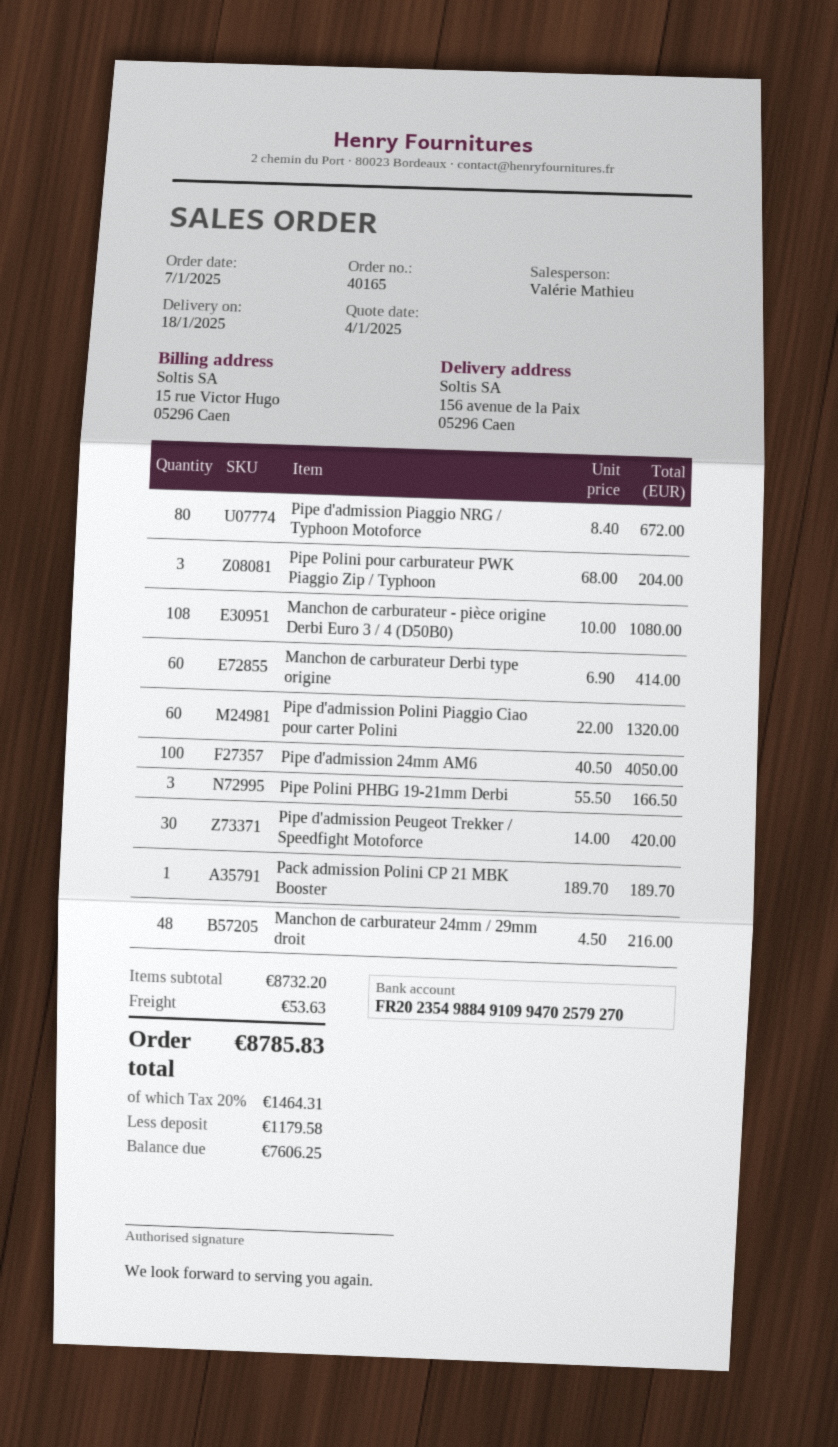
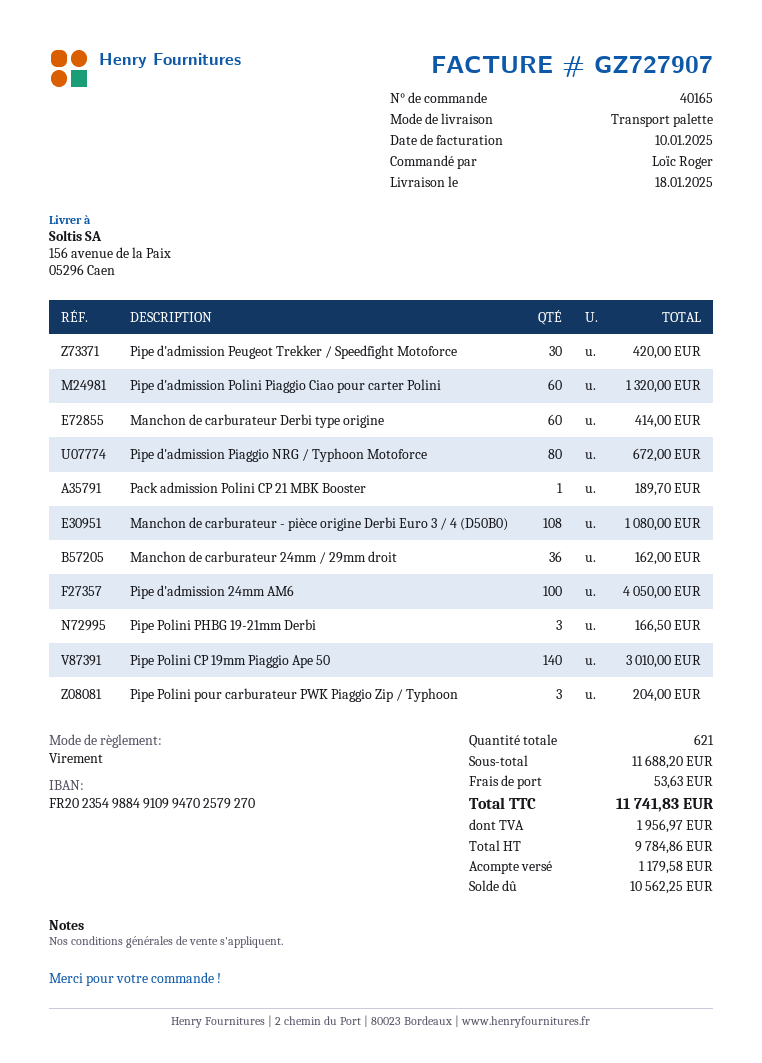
Manchon de carburateur 24mm / 29mm droit: 48 for 216.00 -> 36 for 162.00
Pipe Polini CP 19mm Piaggio Ape 50: none -> 140 for 3010.00
subtotal: 8732.20 -> 11688.20
tax: 1464.31 -> 1956.97
total: 8785.83 -> 11741.83
balance: 7606.25 -> 10562.25

